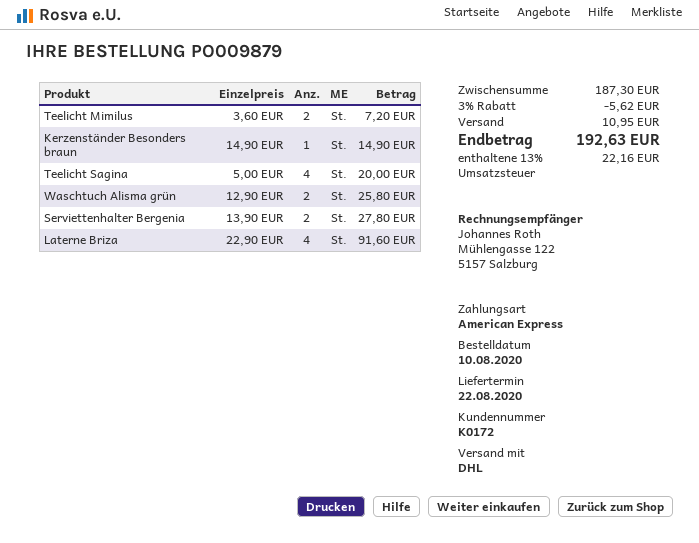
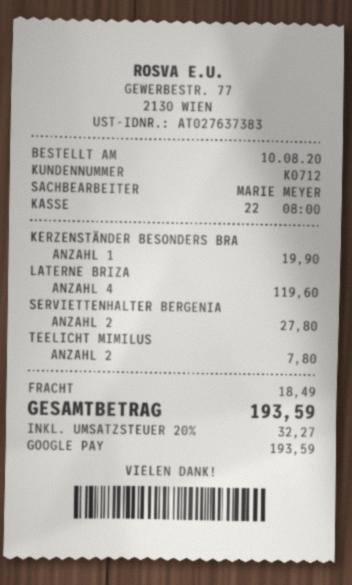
customer number: K0172 -> K0712
payment method: American Express -> Google Pay
Teelicht Mimilus: 2 for 7.20 -> 2 for 7.80
Kerzenständer Besonders braun: 1 for 14.90 -> 1 for 19.90
Teelicht Sagina: 4 for 20.00 -> none
Waschtuch Alisma grün: 2 for 25.80 -> none
Laterne Briza: 4 for 91.60 -> 4 for 119.60
discount: 3% = 5.62 -> none
shipping: 10.95 -> 18.49
tax: 13% = 22.16 -> 20% = 32.27
total: 192.63 -> 193.59

